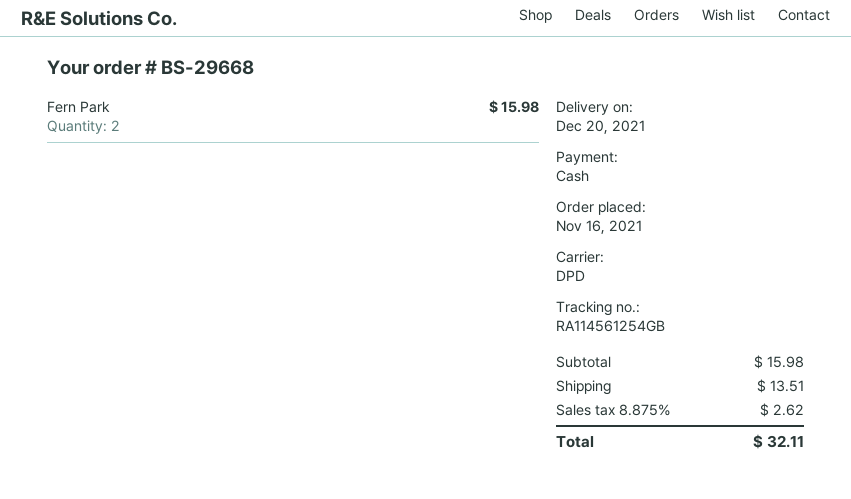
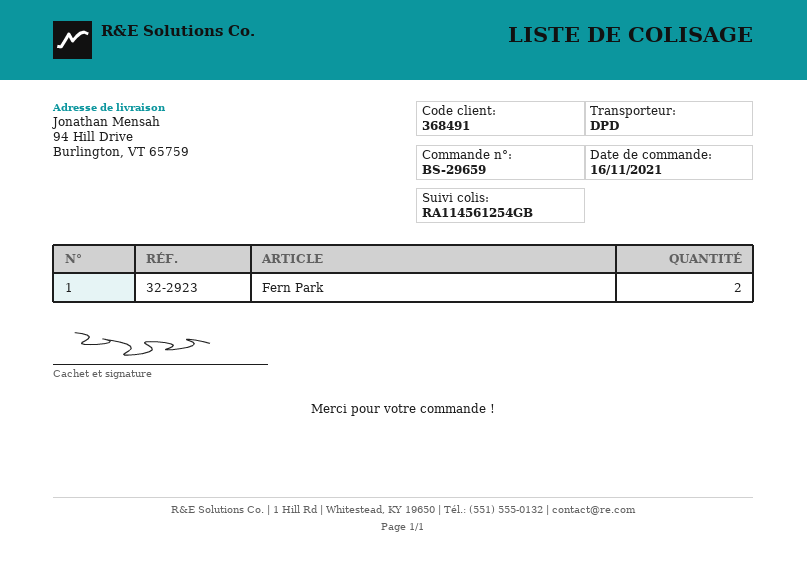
order number: BS-29668 -> BS-29659

